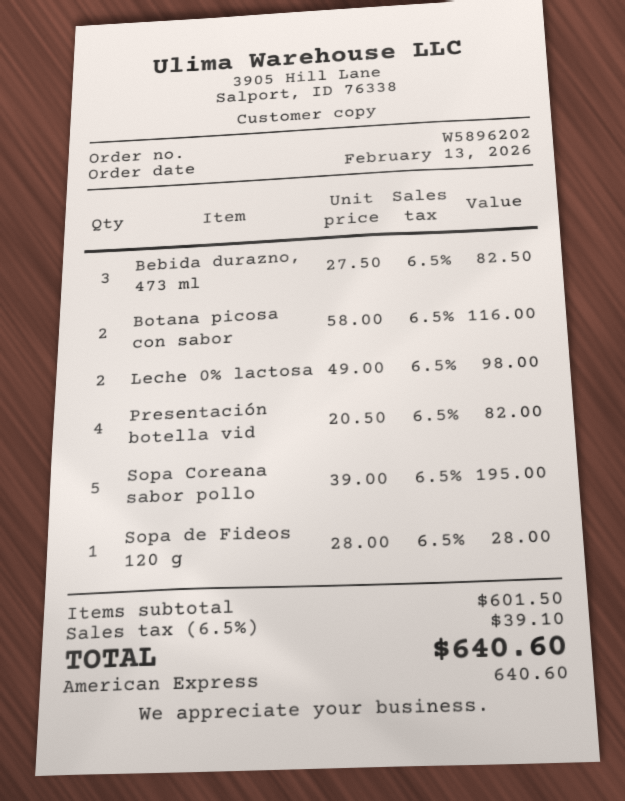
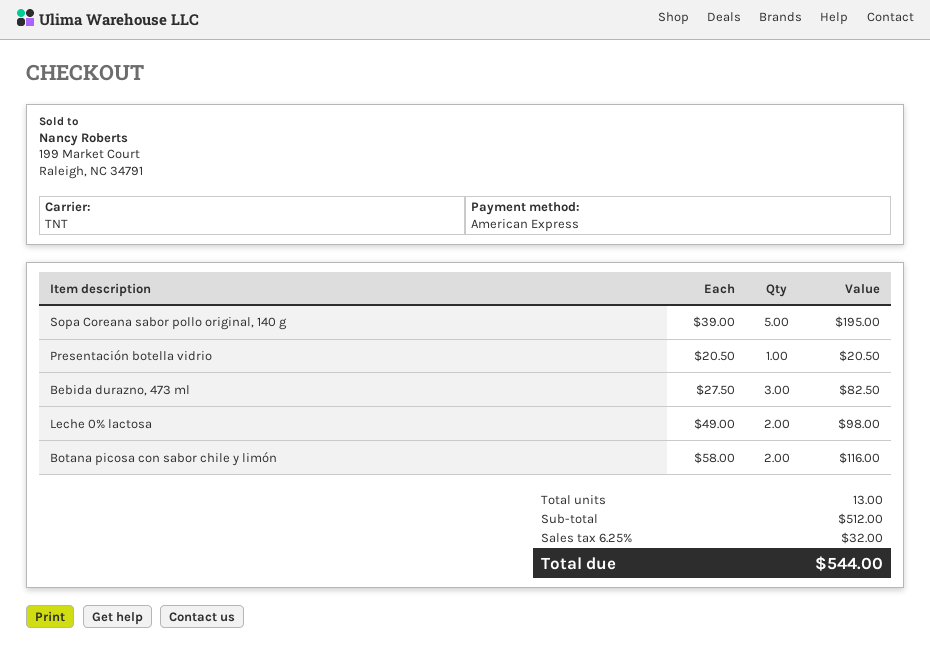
Presentación botella vid: 4 x 20.50 = 82.00 -> 1 x 20.50 = 20.50
Sopa de Fideos 120 g: 1 x 28.00 = 28.00 -> none
subtotal: 601.50 -> 512.00
tax: 6.5% = 39.10 -> 6.25% = 32.00
total: 640.60 -> 544.00

